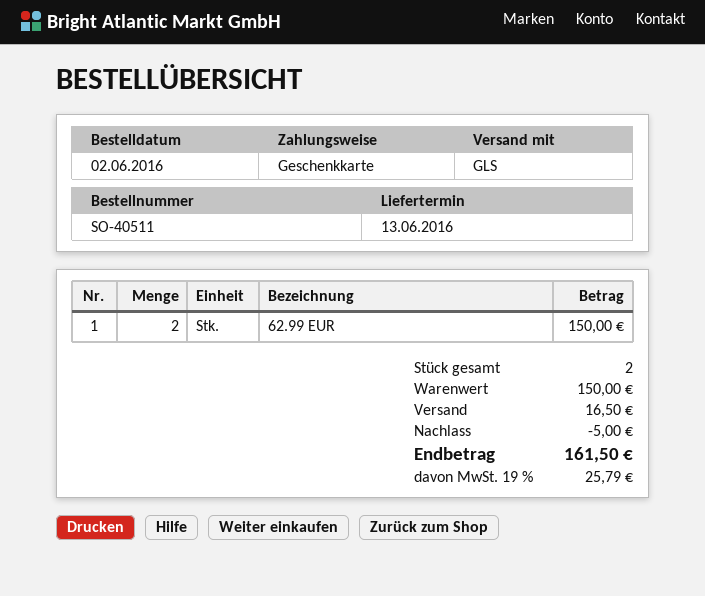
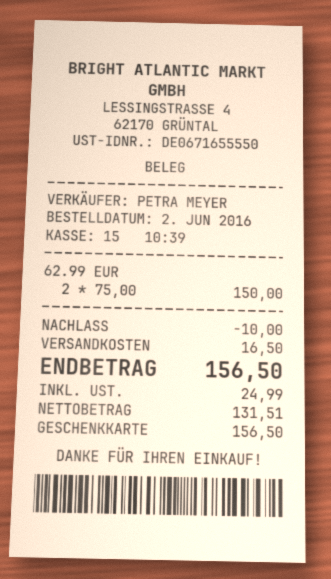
discount: 5.00 -> 10.00
tax: 25.79 -> 24.99
total: 161.50 -> 156.50

